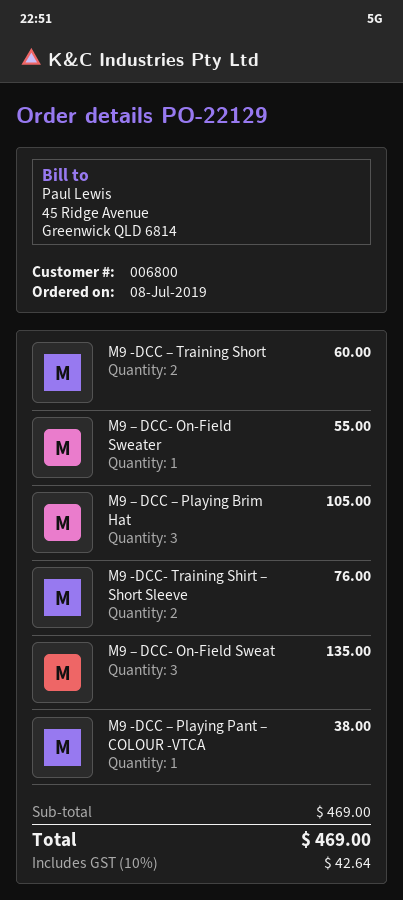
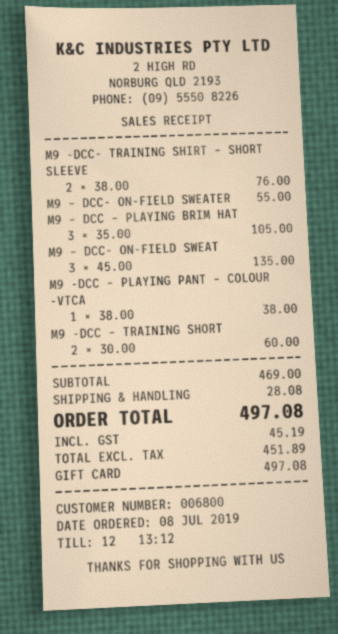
shipping: none -> 28.08
tax: 42.64 -> 45.19
total: 469.00 -> 497.08

